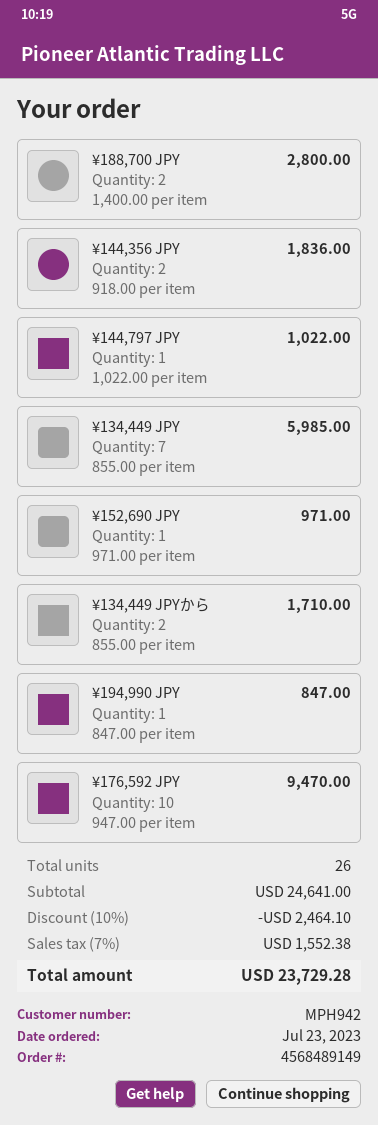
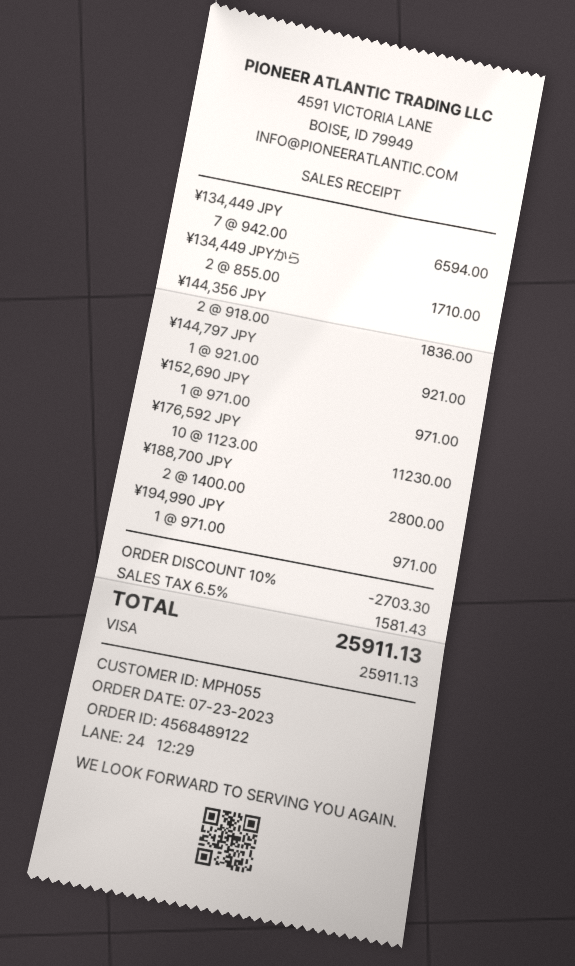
order number: 4568489149 -> 4568489122
customer number: MPH942 -> MPH055
¥144,797 JPY: 1 x 1022.00 = 1022.00 -> 1 x 921.00 = 921.00
¥134,449 JPY: 7 x 855.00 = 5985.00 -> 7 x 942.00 = 6594.00
¥194,990 JPY: 1 x 847.00 = 847.00 -> 1 x 971.00 = 971.00
¥176,592 JPY: 10 x 947.00 = 9470.00 -> 10 x 1123.00 = 11230.00
discount: 10% = 2464.10 -> 10% = 2703.30
tax: 7% = 1552.38 -> 6.5% = 1581.43
total: 23729.28 -> 25911.13

